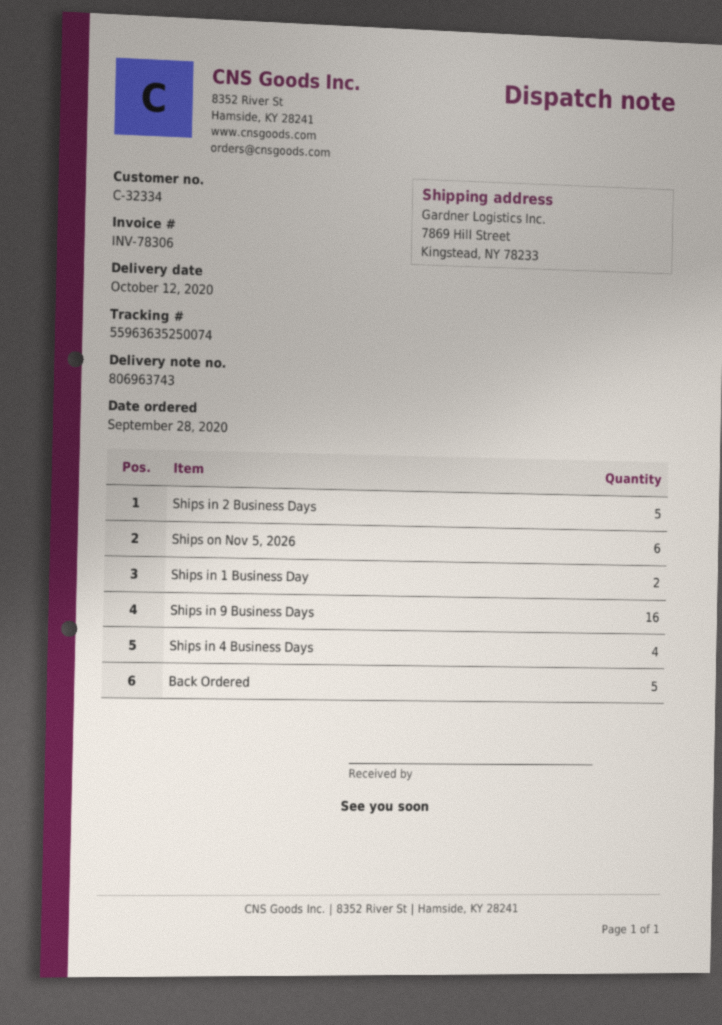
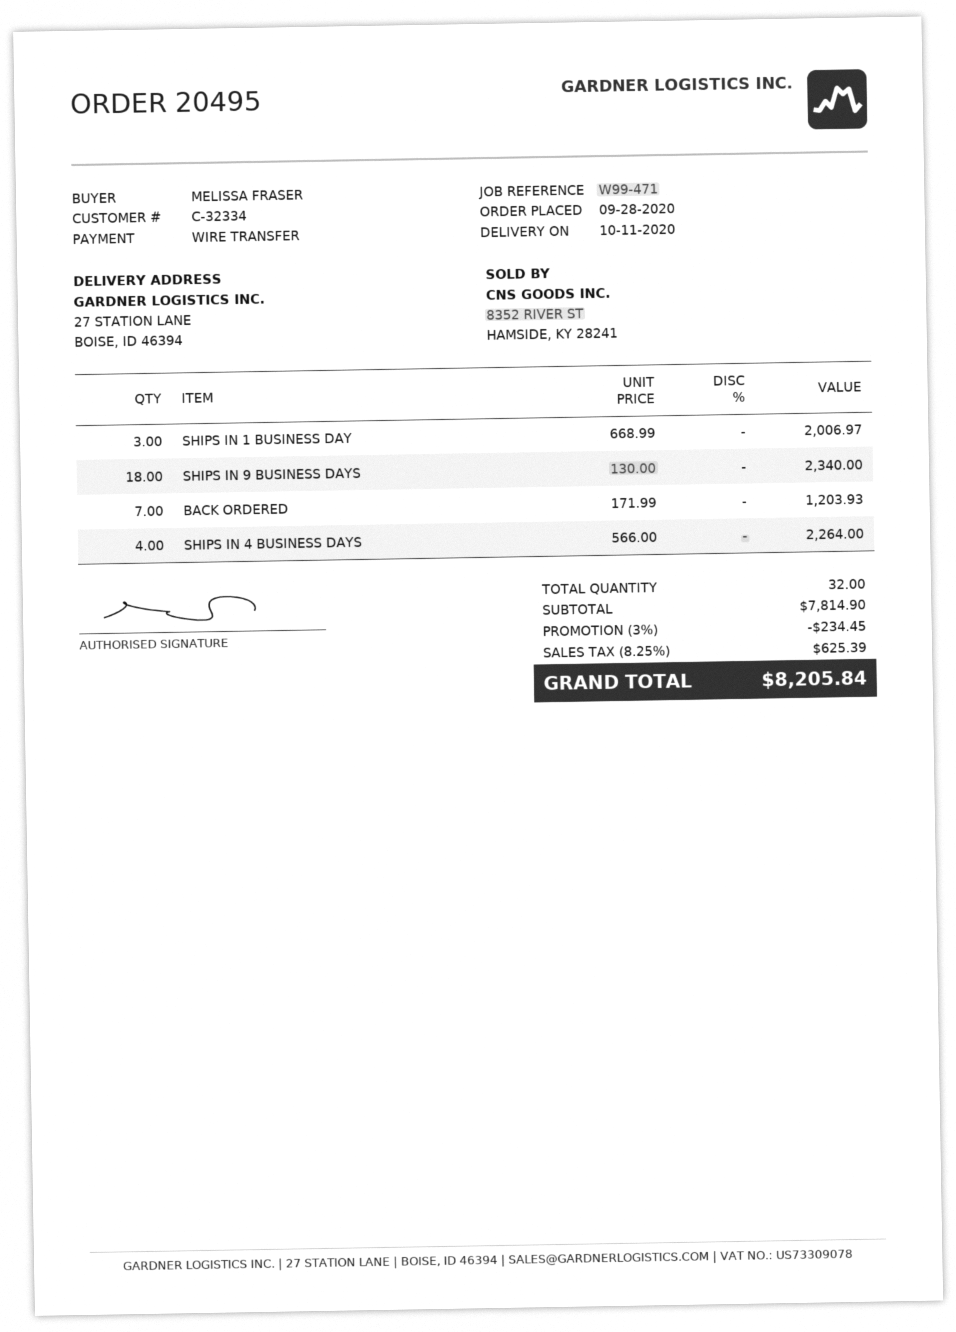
delivery date: 2020-10-12 -> 2020-10-11
ship to: 7869 Hill Street, Kingstead, NY 78233 -> 27 STATION LANE, BOISE, ID 46394
Ships in 2 Business Days: 5 -> none
Ships on Nov 5, 2026: 6 -> none
Ships in 1 Business Day: 2 -> 3
Ships in 9 Business Days: 16 -> 18
Back Ordered: 5 -> 7

